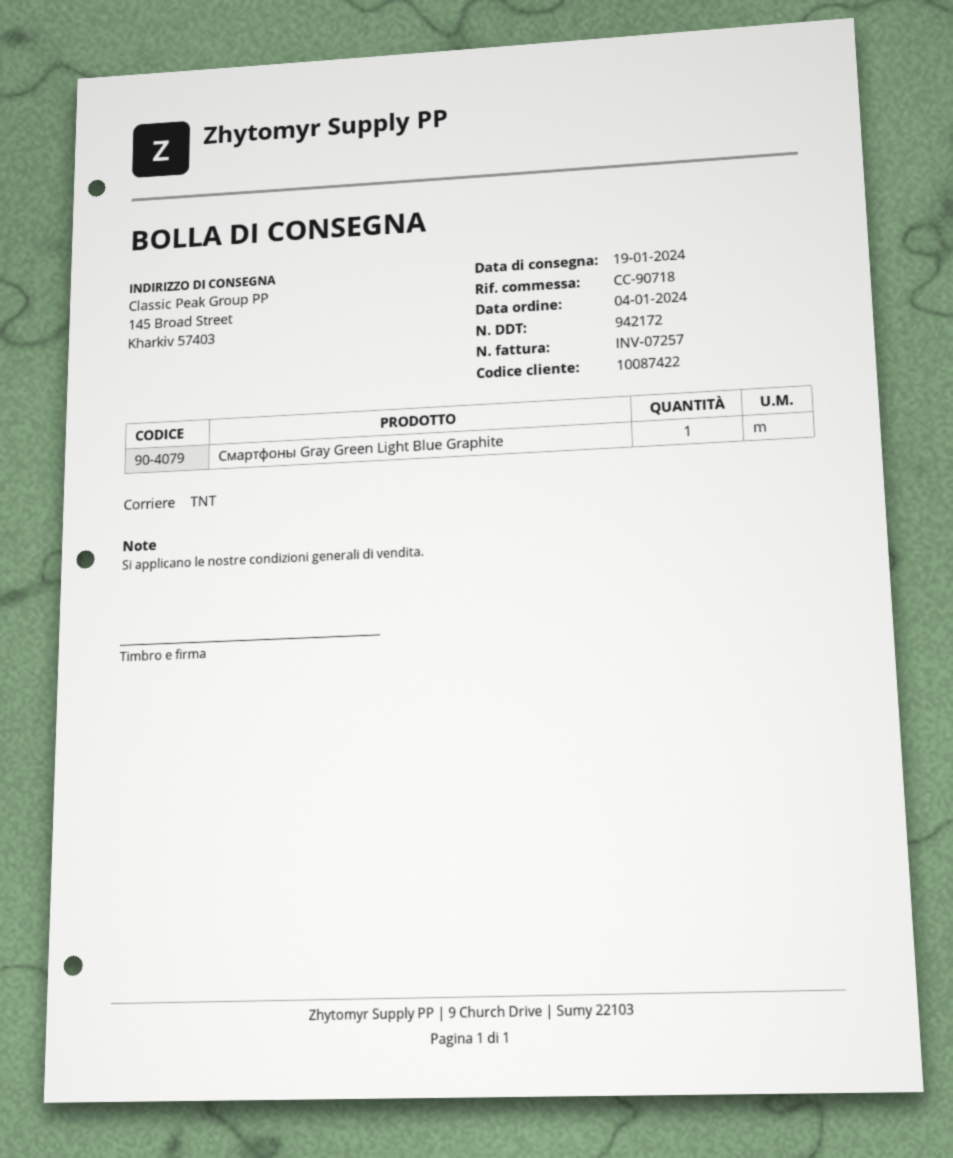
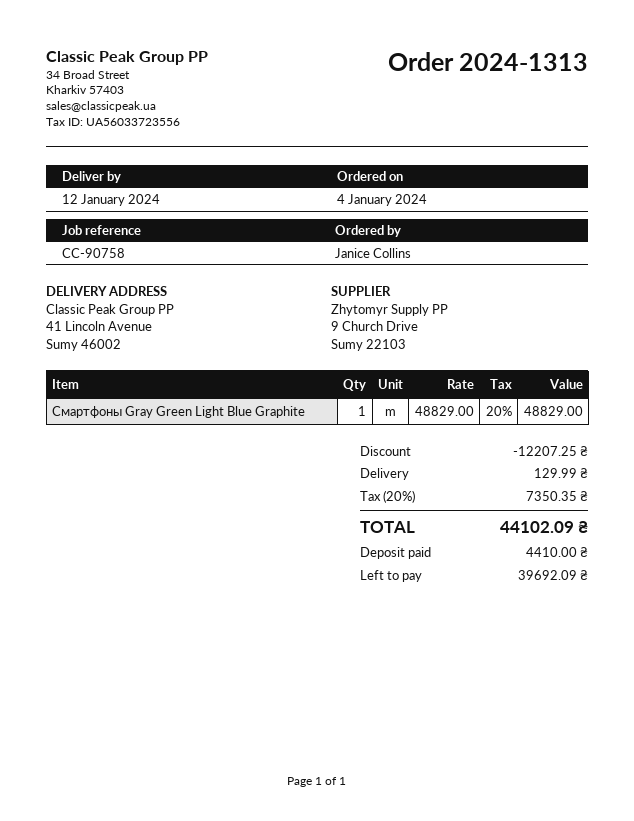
delivery date: 2024-01-19 -> 2024-01-12
reference: CC-90718 -> CC-90758
ship to: 145 Broad Street, Kharkiv 57403 -> 41 Lincoln Avenue, Sumy 46002

